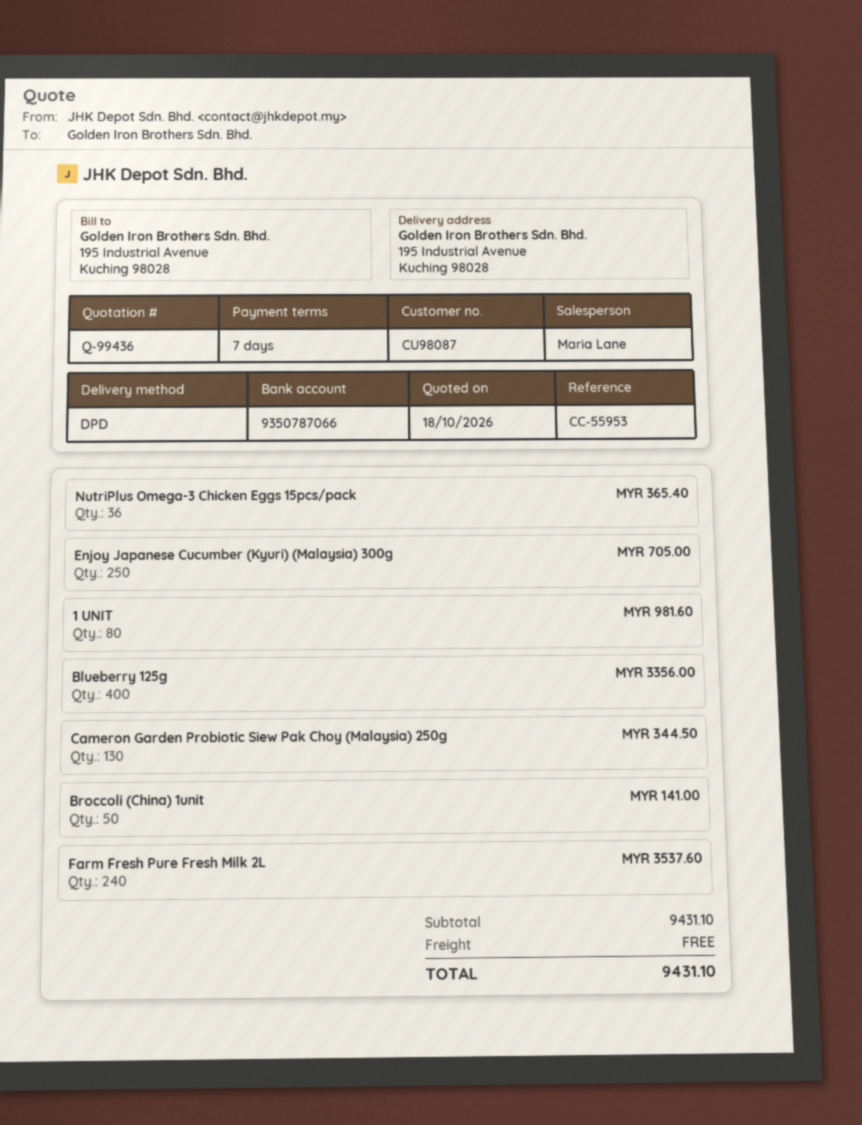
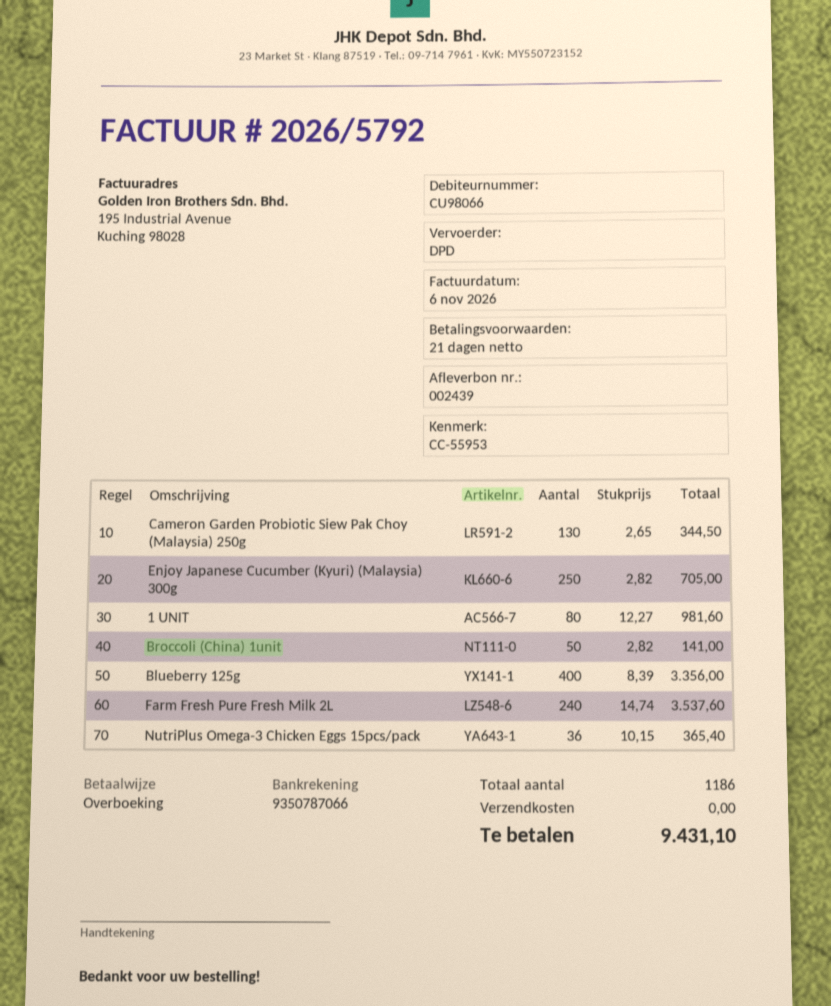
payment terms: 7 days -> 21 days
customer number: CU98087 -> CU98066

